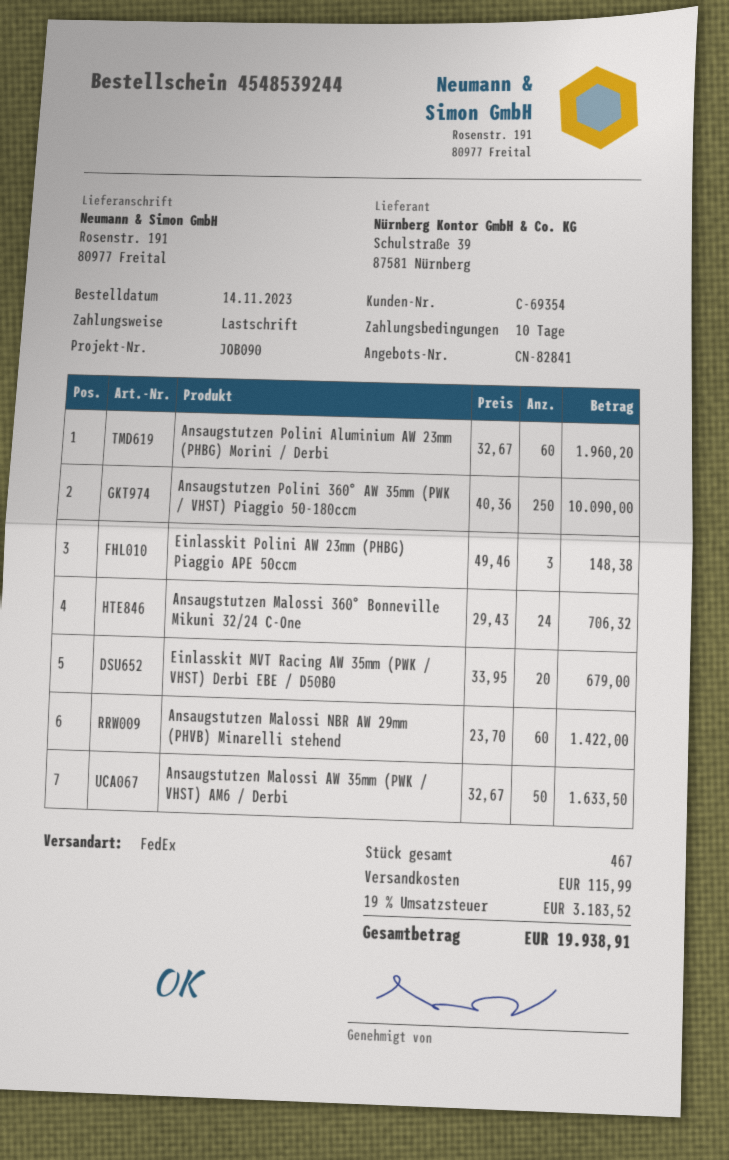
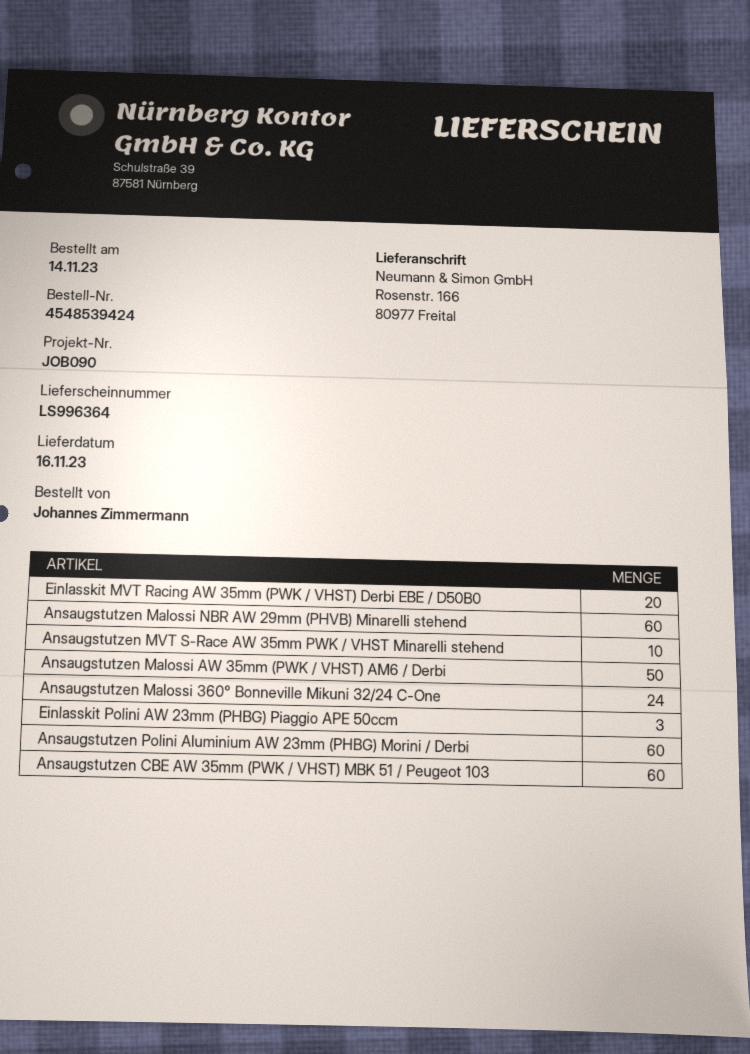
order number: 4548539244 -> 4548539424
ship to: Rosenstr. 191, 80977 Freital -> Rosenstr. 166, 80977 Freital
Ansaugstutzen Polini 360° AW 35mm (PWK / VHST) Piaggio 50-180ccm: 250 -> none
Ansaugstutzen MVT S-Race AW 35mm PWK / VHST Minarelli stehend: none -> 10
Ansaugstutzen CBE AW 35mm (PWK / VHST) MBK 51 / Peugeot 103: none -> 60

